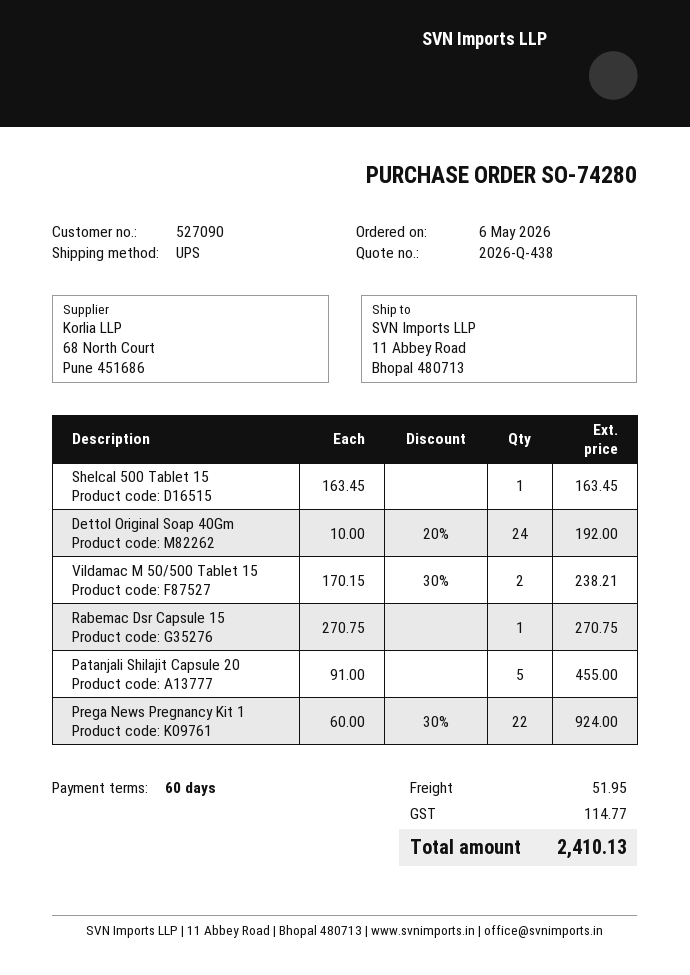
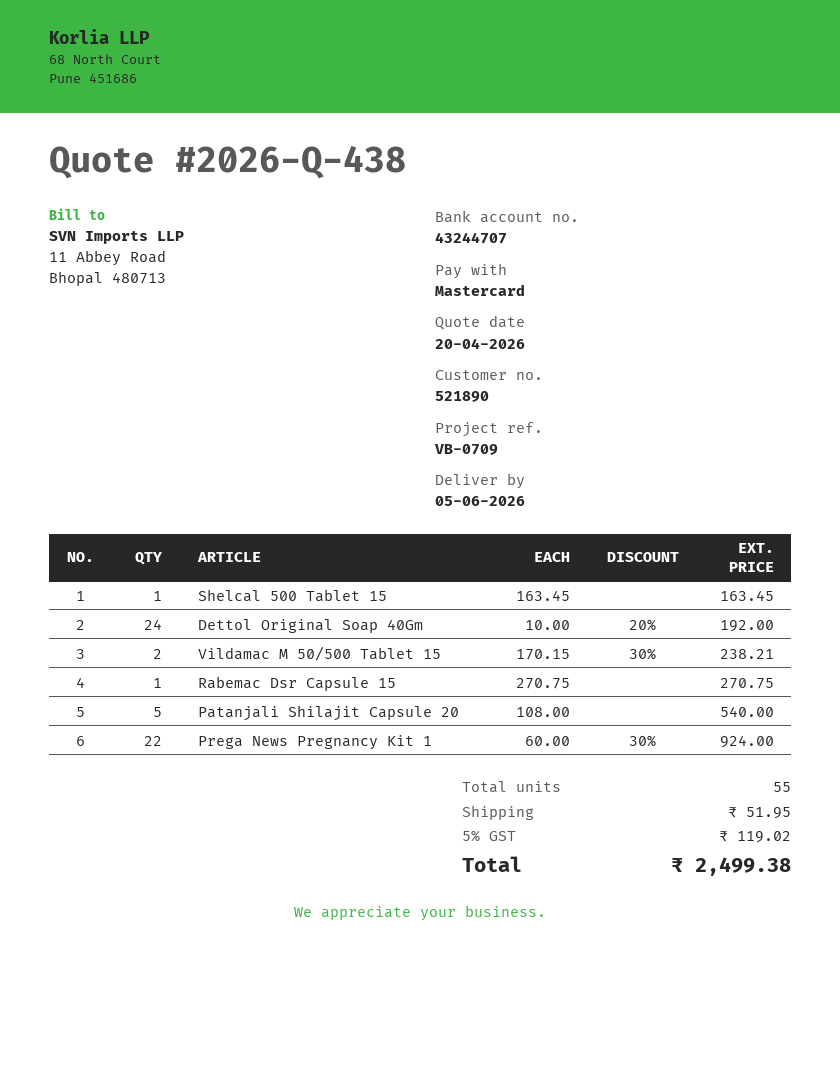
customer number: 527090 -> 521890
Patanjali Shilajit Capsule 20: 5 x 91.00 = 455.00 -> 5 x 108.00 = 540.00
tax: 114.77 -> 119.02
total: 2410.13 -> 2499.38

